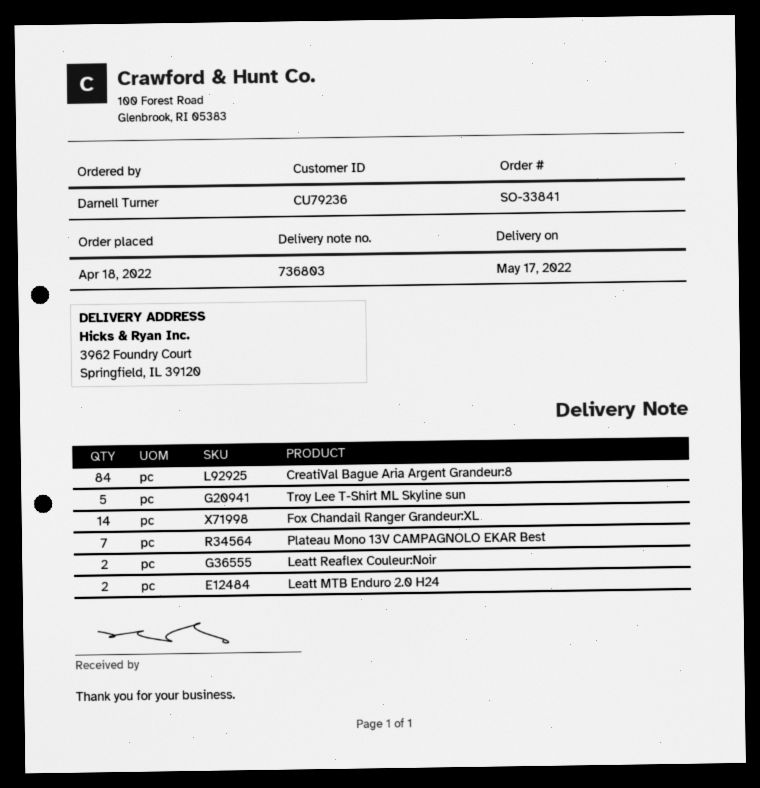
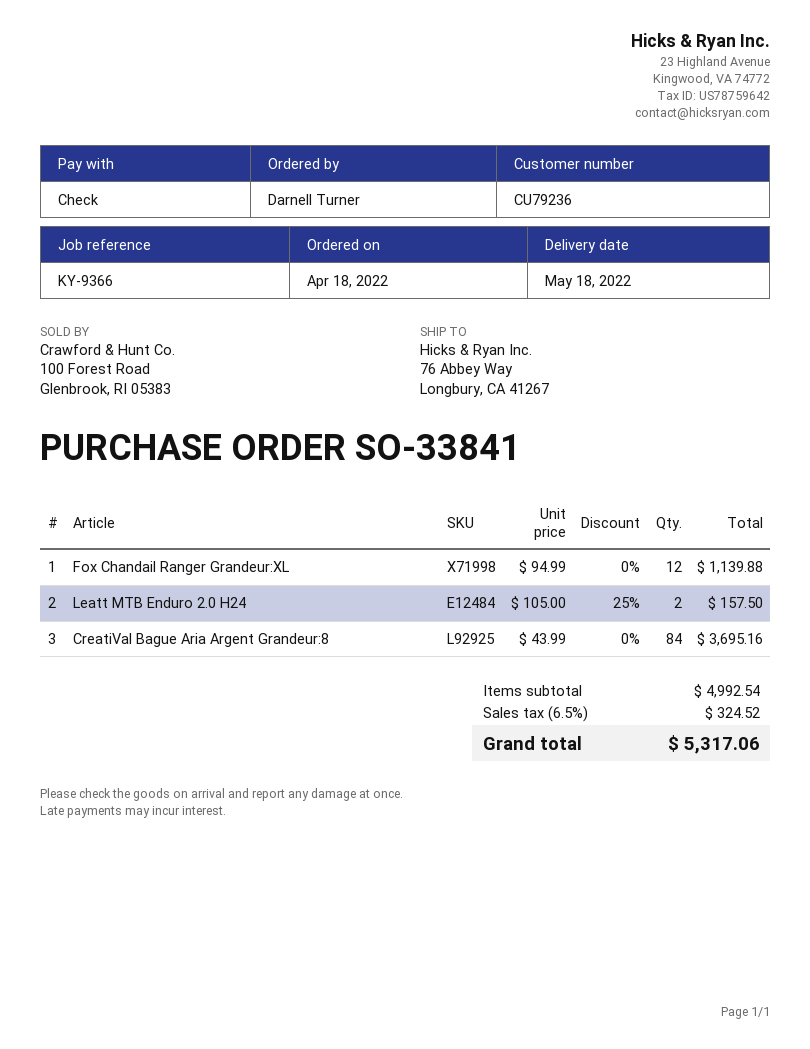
delivery date: 2022-05-17 -> 2022-05-18
ship to: 3962 Foundry Court, Springfield, IL 39120 -> 76 Abbey Way, Longbury, CA 41267
Troy Lee T-Shirt ML Skyline sun: 5 -> none
Fox Chandail Ranger Grandeur:XL: 14 -> 12
Plateau Mono 13V CAMPAGNOLO EKAR Best: 7 -> none
Leatt Reaflex Couleur:Noir: 2 -> none

